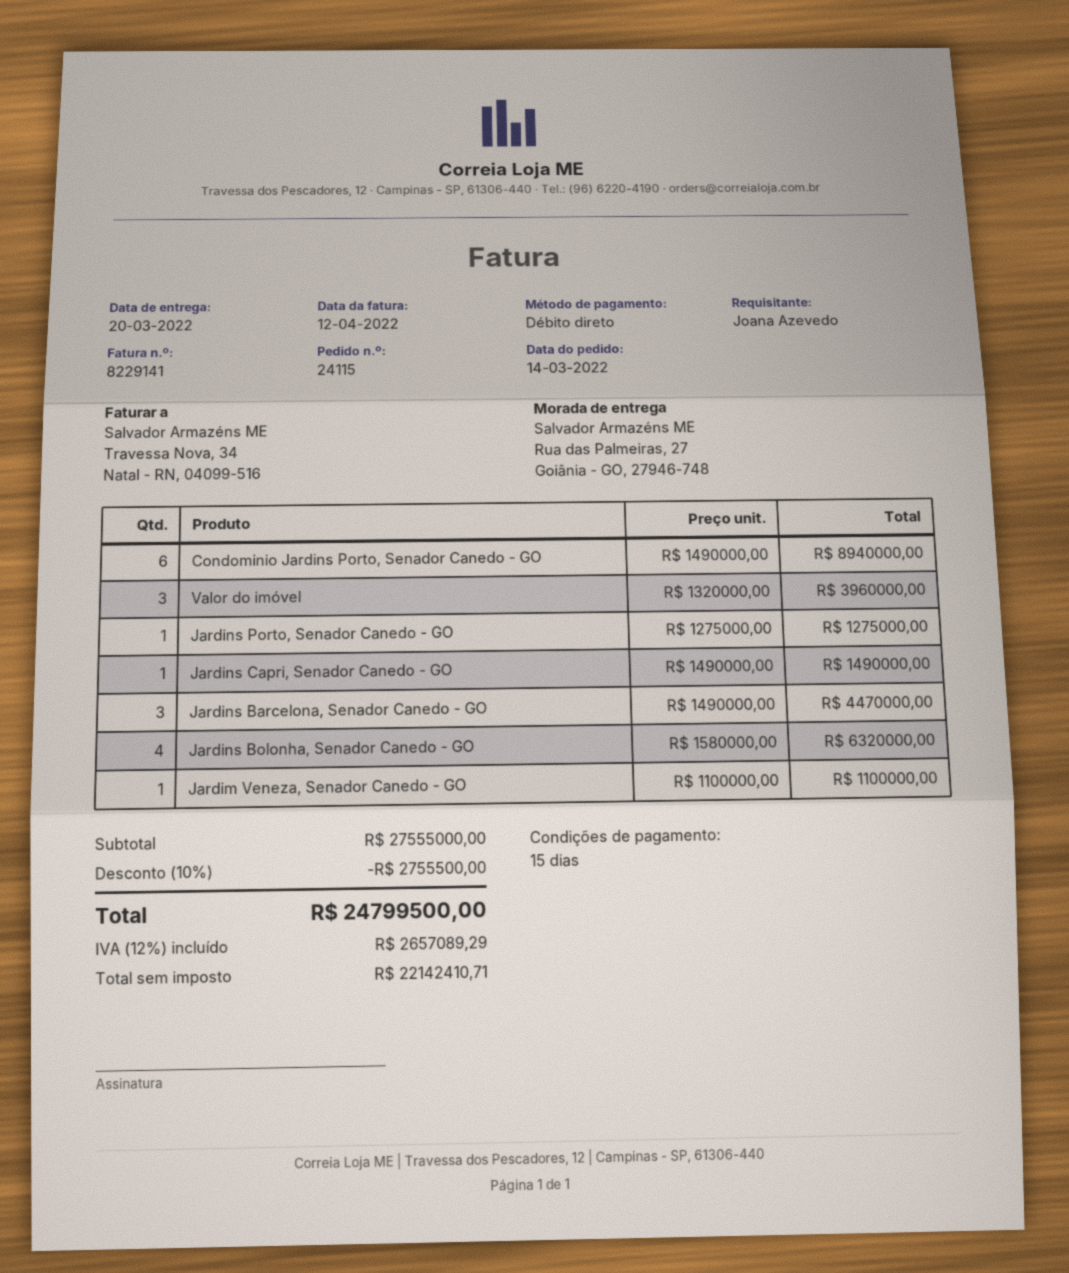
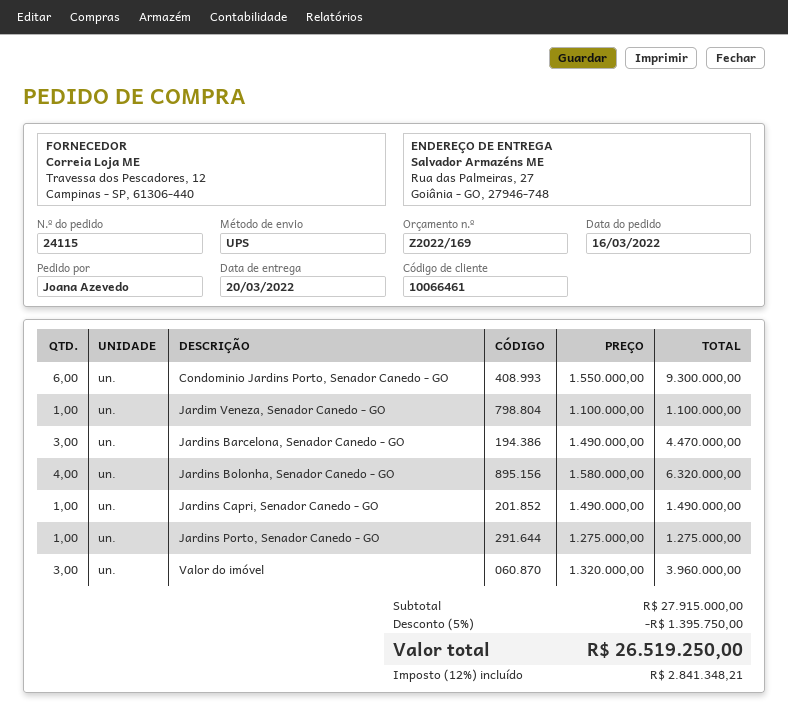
order date: 2022-03-14 -> 2022-03-16
Condominio Jardins Porto, Senador Canedo - GO: 6 x 1490000.00 = 8940000.00 -> 6 x 1550000.00 = 9300000.00
subtotal: 27555000.00 -> 27915000.00
discount: 10% = 2755500.00 -> 5% = 1395750.00
tax: 12% = 2657089.29 -> 12% = 2841348.21
total: 24799500.00 -> 26519250.00

